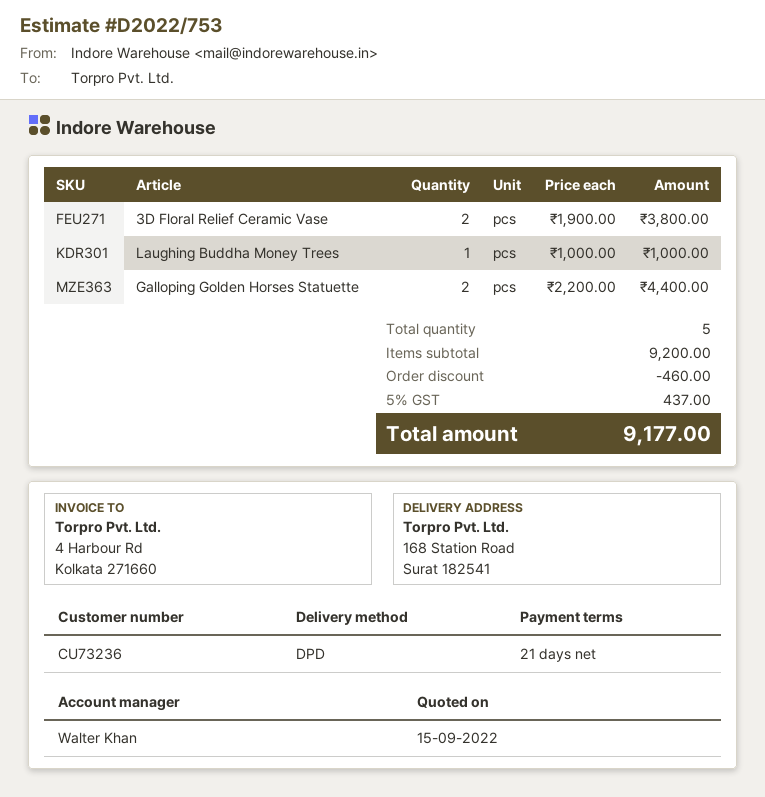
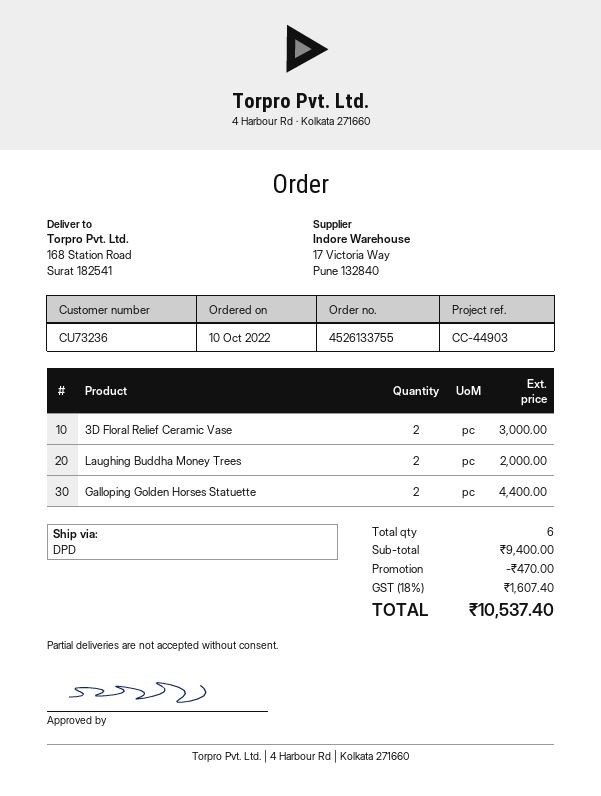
3D Floral Relief Ceramic Vase: 2 for 3800.00 -> 2 for 3000.00
Laughing Buddha Money Trees: 1 for 1000.00 -> 2 for 2000.00
total quantity: 5 -> 6
subtotal: 9200.00 -> 9400.00
discount: 460.00 -> 470.00
tax: 5% = 437.00 -> 18% = 1607.40
total: 9177.00 -> 10537.40

